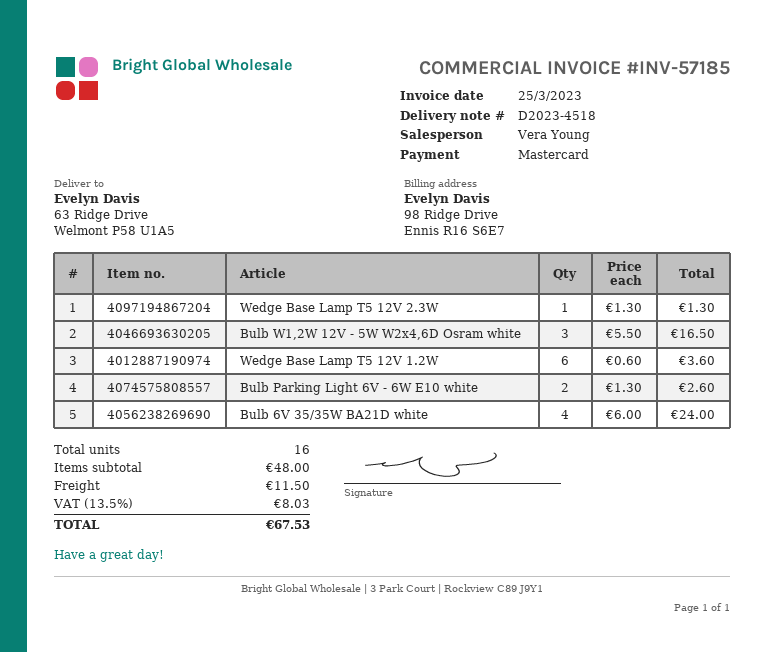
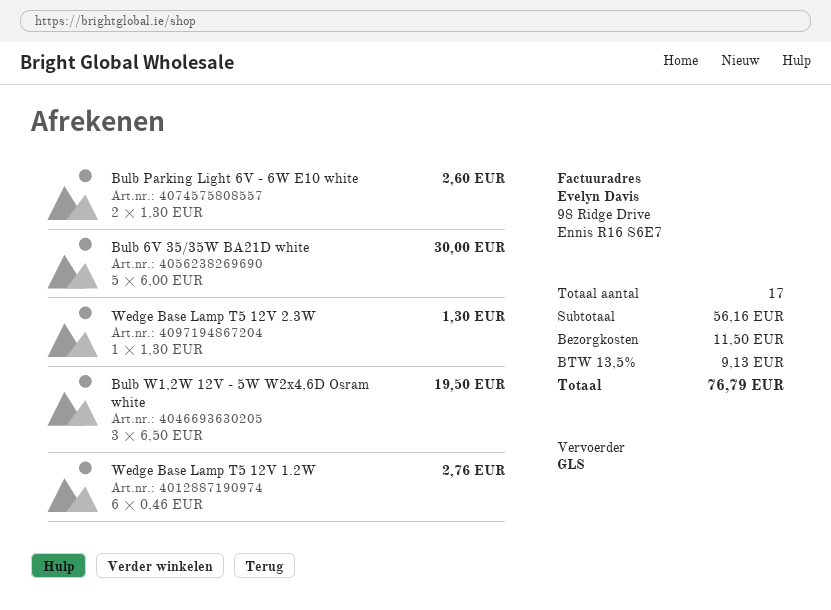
Bulb W1,2W 12V - 5W W2x4,6D Osram white: 3 x 5.50 = 16.50 -> 3 x 6.50 = 19.50
Wedge Base Lamp T5 12V 1.2W: 6 x 0.60 = 3.60 -> 6 x 0.46 = 2.76
Bulb 6V 35/35W BA21D white: 4 x 6.00 = 24.00 -> 5 x 6.00 = 30.00
total quantity: 16 -> 17
subtotal: 48.00 -> 56.16
tax: 13.5% = 8.03 -> 13.5% = 9.13
total: 67.53 -> 76.79

